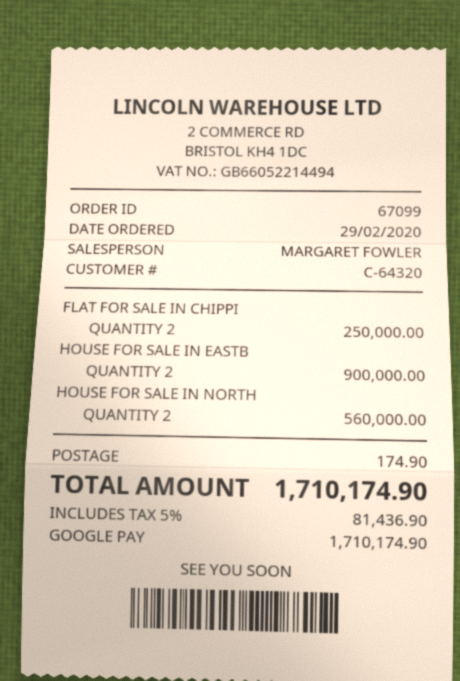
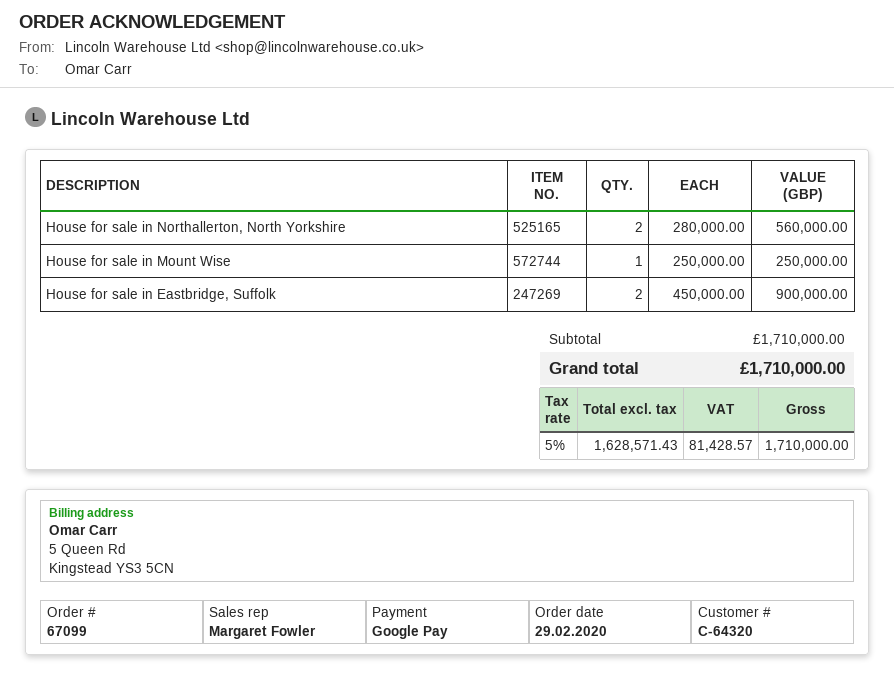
FLAT FOR SALE IN CHIPPI: 2 for 250000.00 -> none
House for sale in Mount Wise: none -> 1 for 250000.00
shipping: 174.90 -> none
tax: 5% = 81436.90 -> 5% = 81428.57
total: 1710174.90 -> 1710000.00

